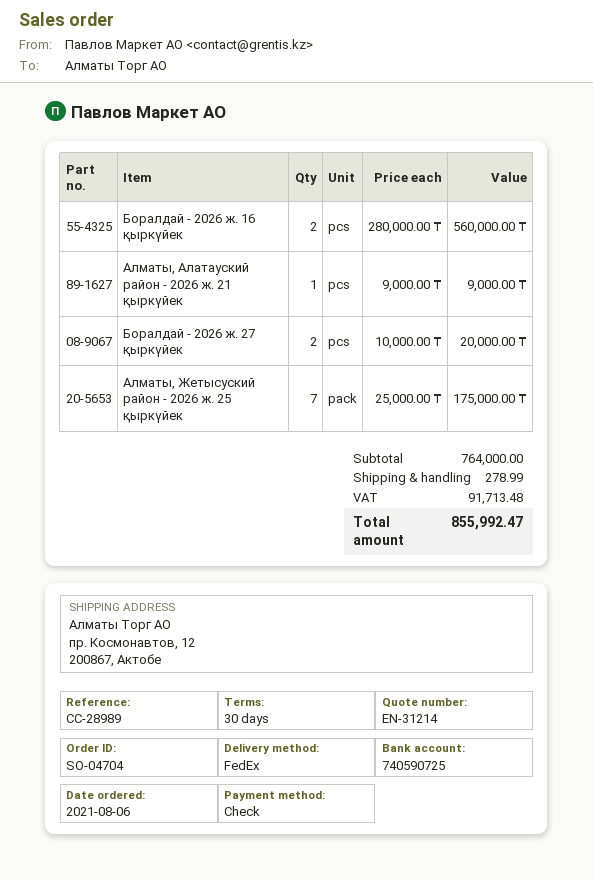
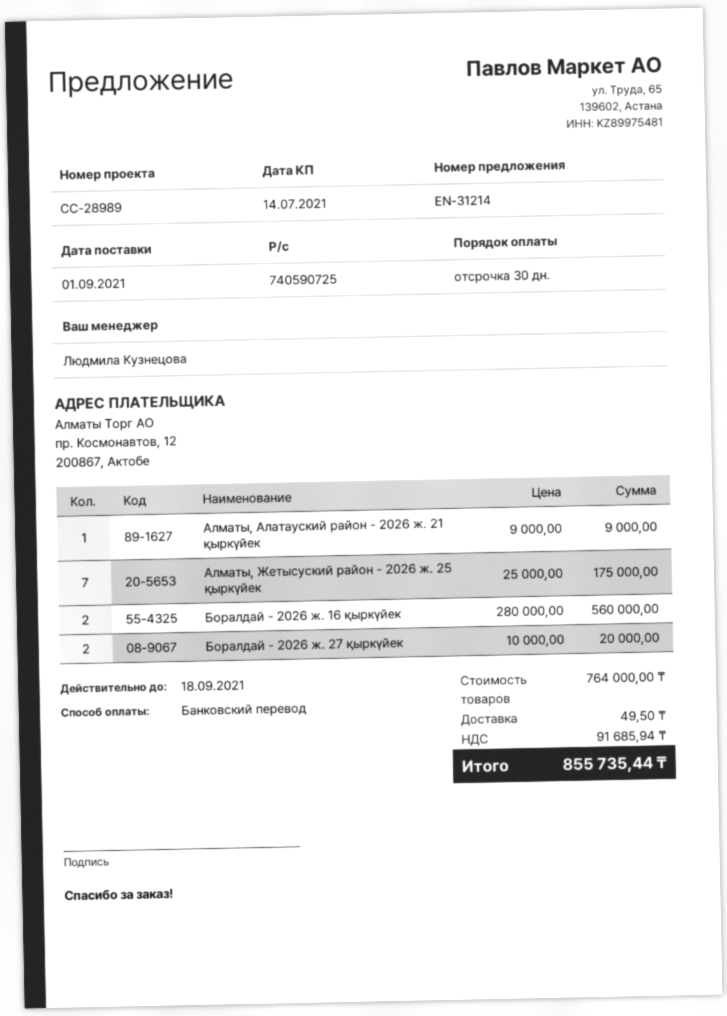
payment method: cheque -> bank transfer
shipping: 278.99 -> 49.50
tax: 91713.48 -> 91685.94
total: 855992.47 -> 855735.44

